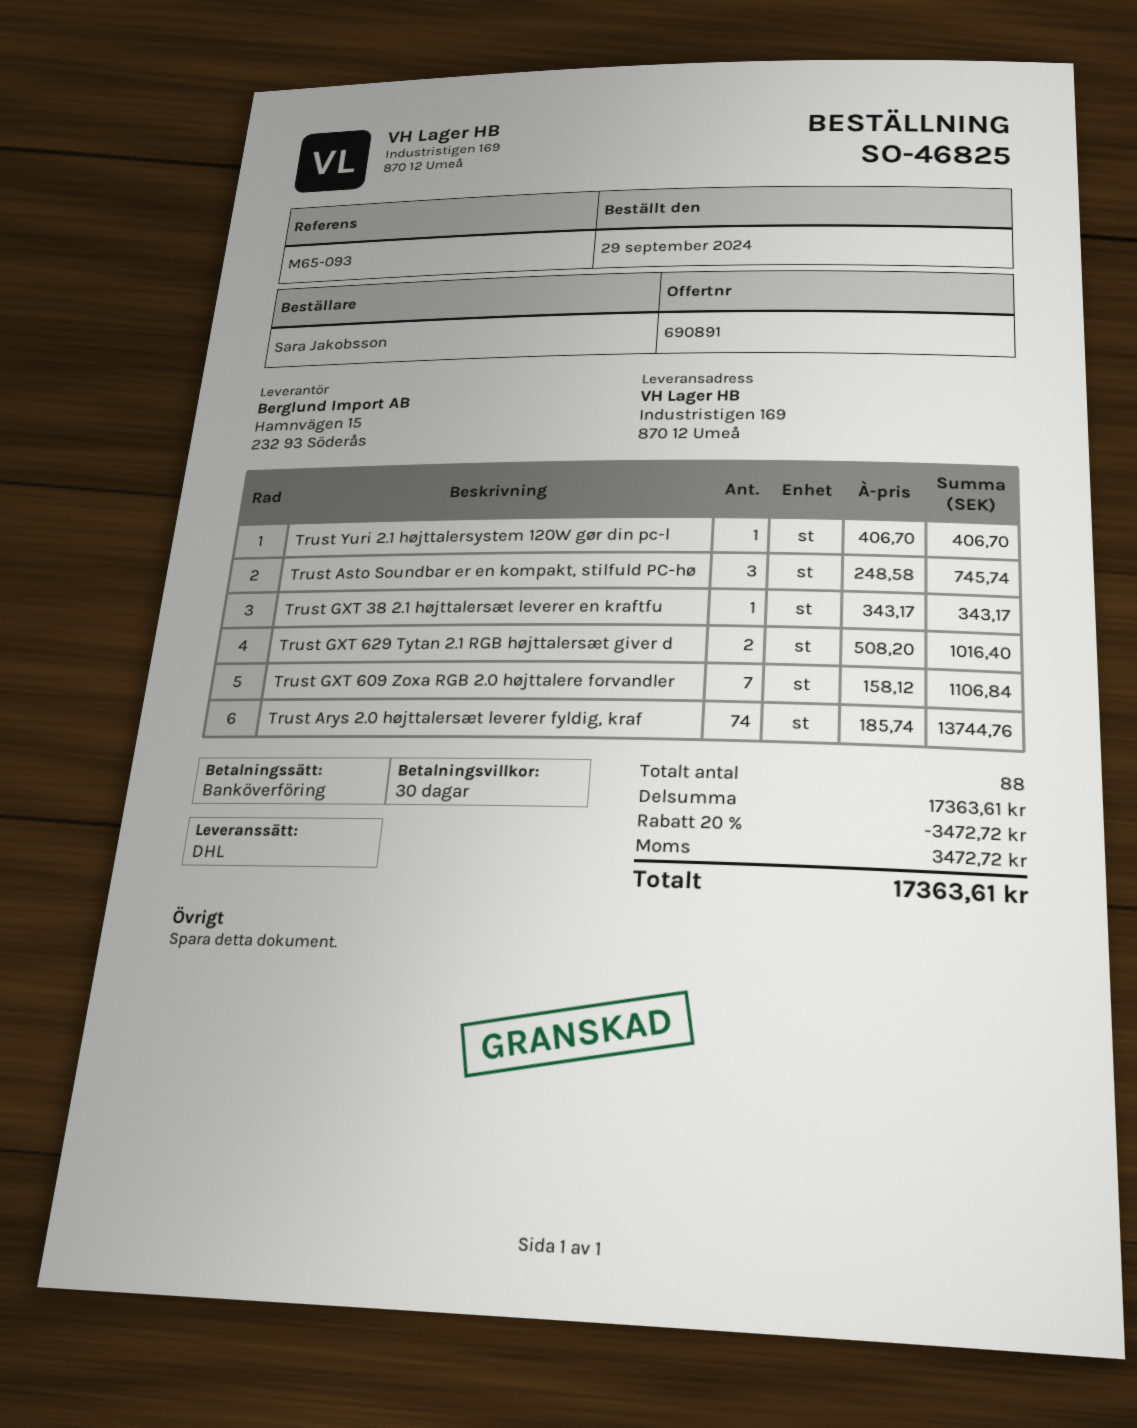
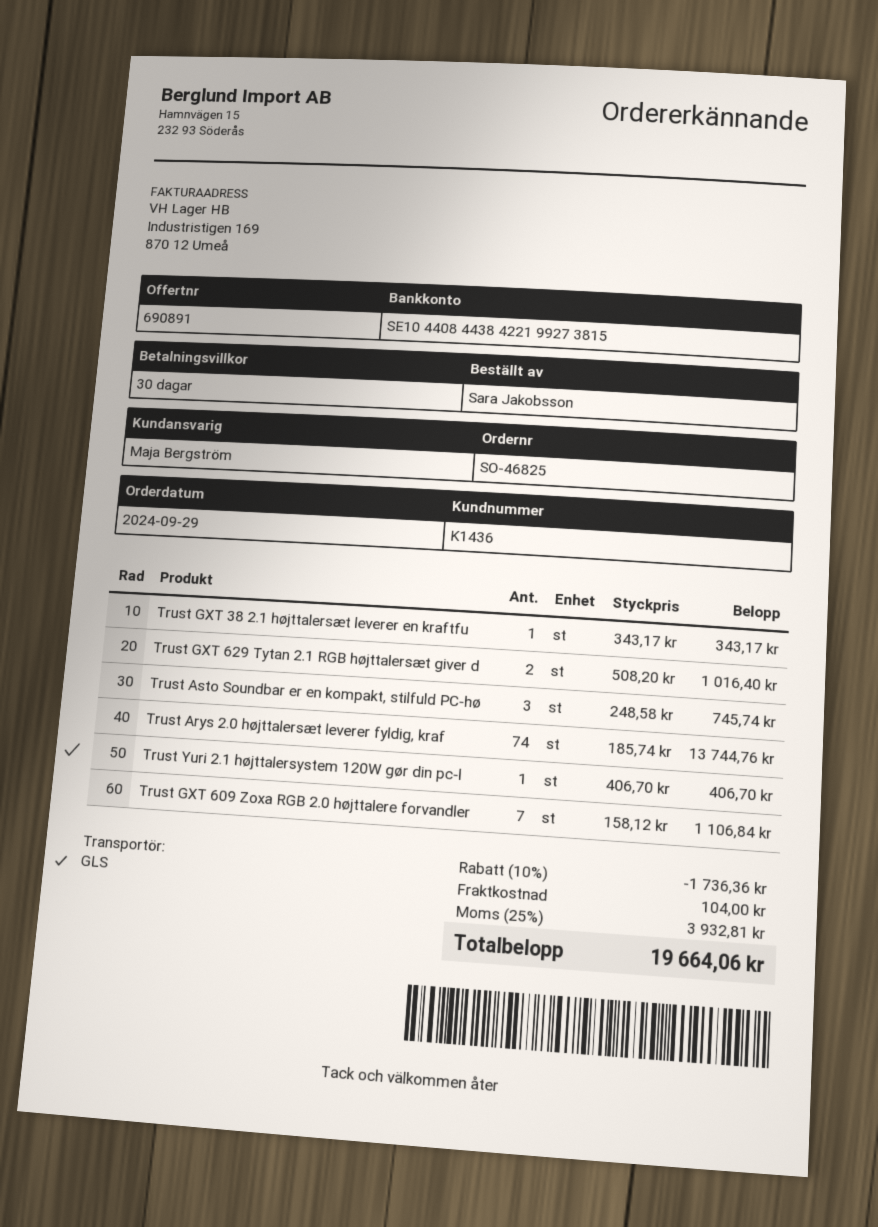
shipping method: DHL -> GLS
discount: 20% = 3472.72 -> 10% = 1736.36
shipping: none -> 104.00
tax: 3472.72 -> 3932.81
total: 17363.61 -> 19664.06

